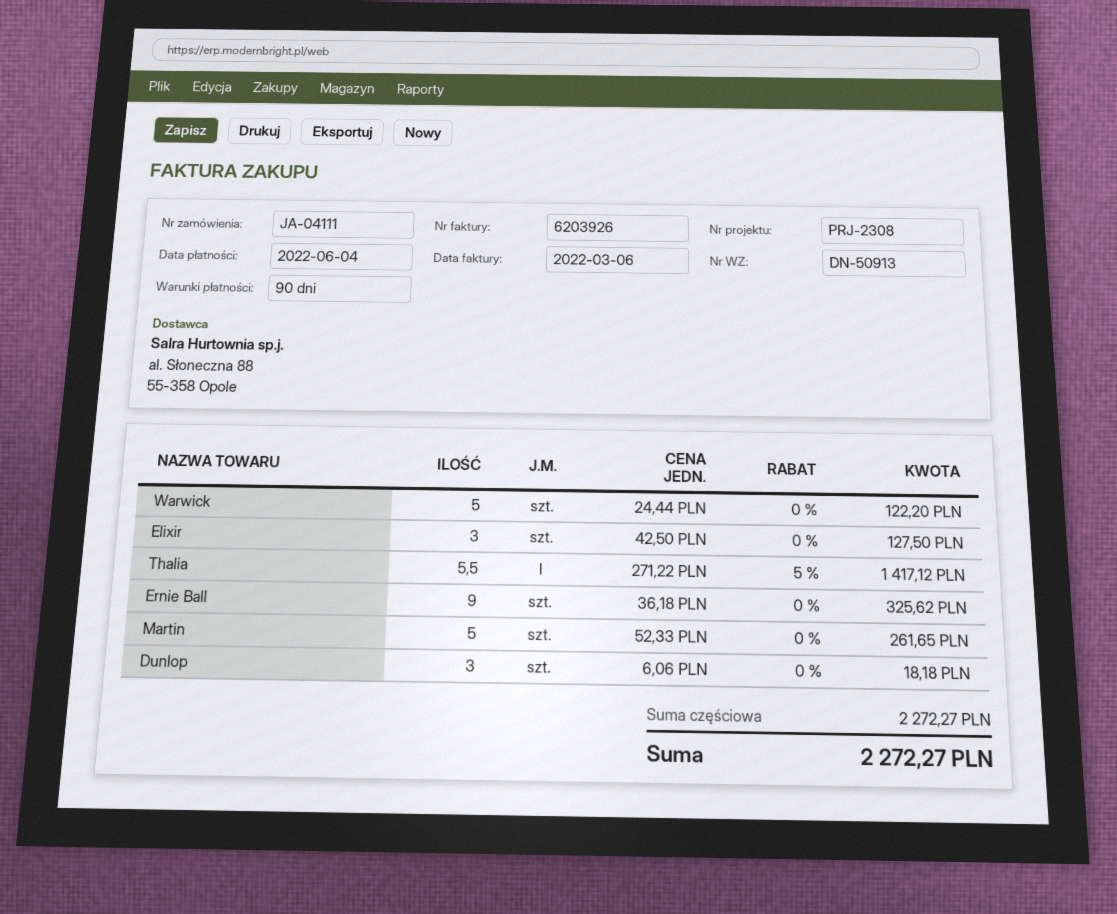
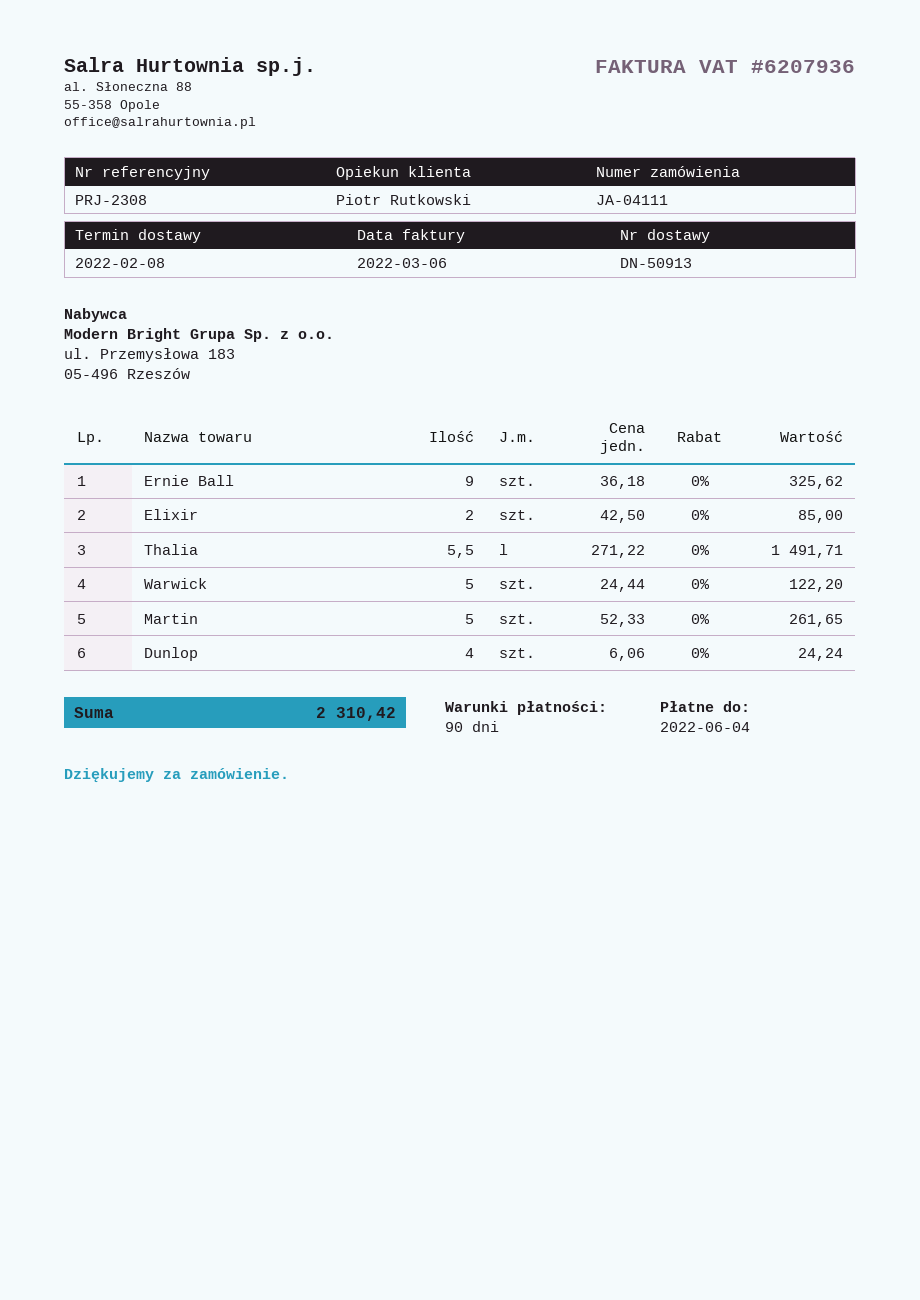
invoice number: 6203926 -> 6207936
Elixir: 3 x 42.50 = 127.50 -> 2 x 42.50 = 85.00
Thalia: 5.5 x 271.22 - 5% = 1417.12 -> 5.5 x 271.22 = 1491.71
Dunlop: 3 x 6.06 = 18.18 -> 4 x 6.06 = 24.24
total: 2272.27 -> 2310.42

